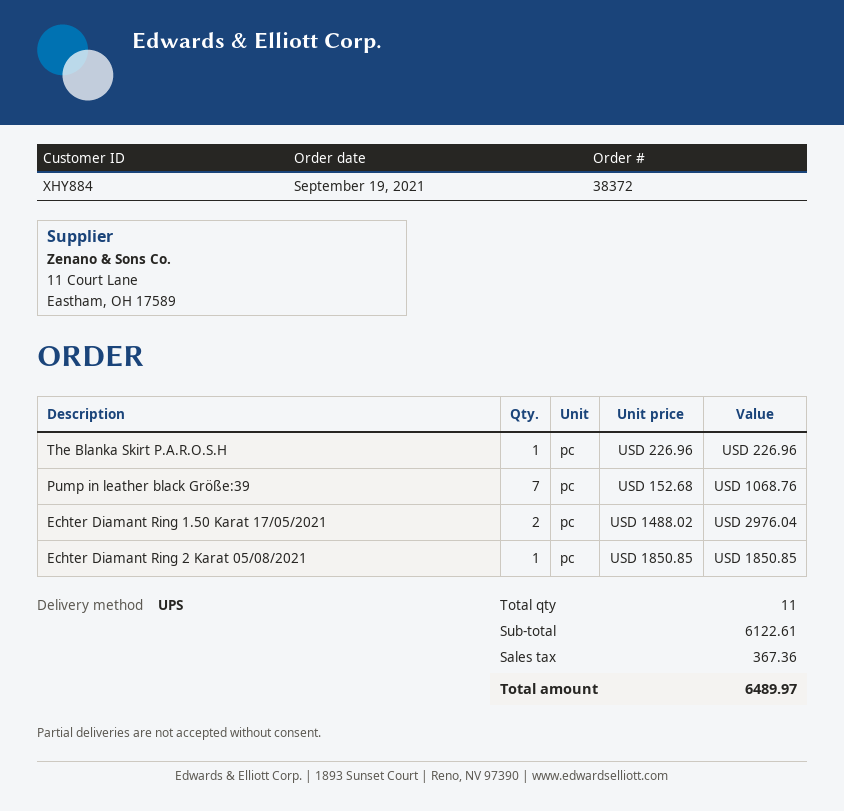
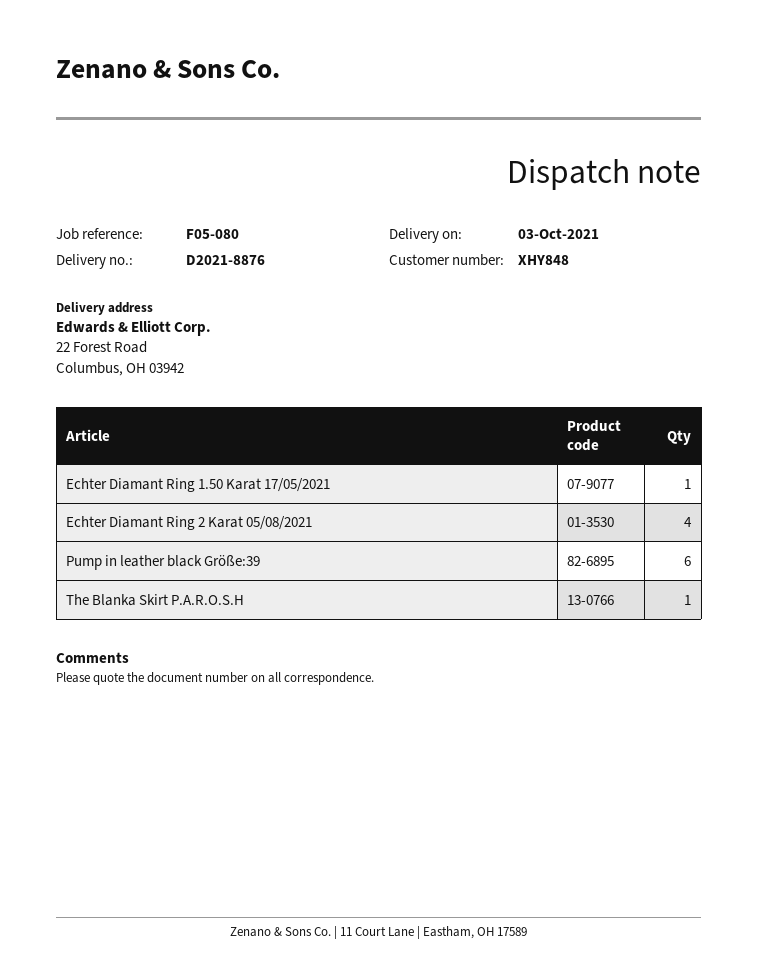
customer number: XHY884 -> XHY848
Pump in leather black Größe:39: 7 -> 6
Echter Diamant Ring 1.50 Karat 17/05/2021: 2 -> 1
Echter Diamant Ring 2 Karat 05/08/2021: 1 -> 4

